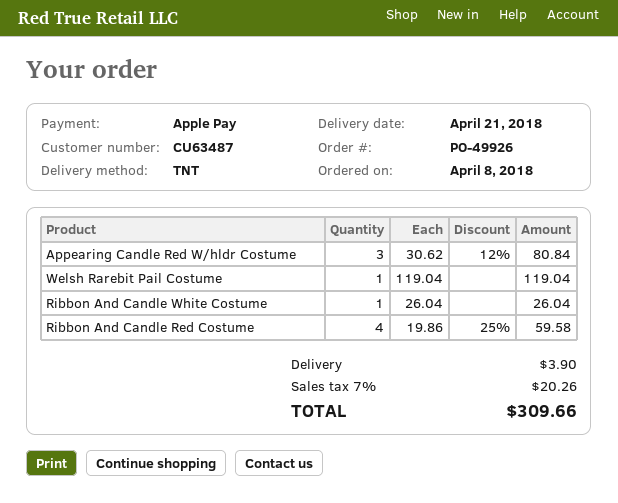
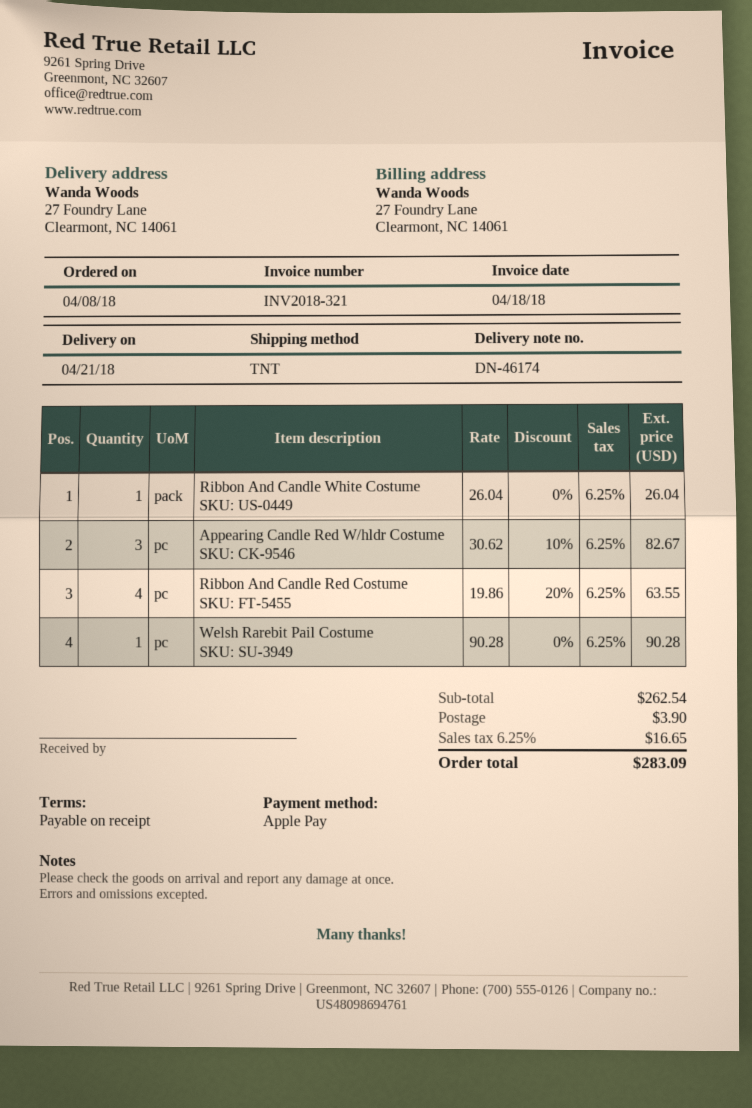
Appearing Candle Red W/hldr Costume: 3 x 30.62 - 12% = 80.84 -> 3 x 30.62 - 10% = 82.67
Welsh Rarebit Pail Costume: 1 x 119.04 = 119.04 -> 1 x 90.28 = 90.28
Ribbon And Candle Red Costume: 4 x 19.86 - 25% = 59.58 -> 4 x 19.86 - 20% = 63.55
tax: 7% = 20.26 -> 6.25% = 16.65
total: 309.66 -> 283.09

